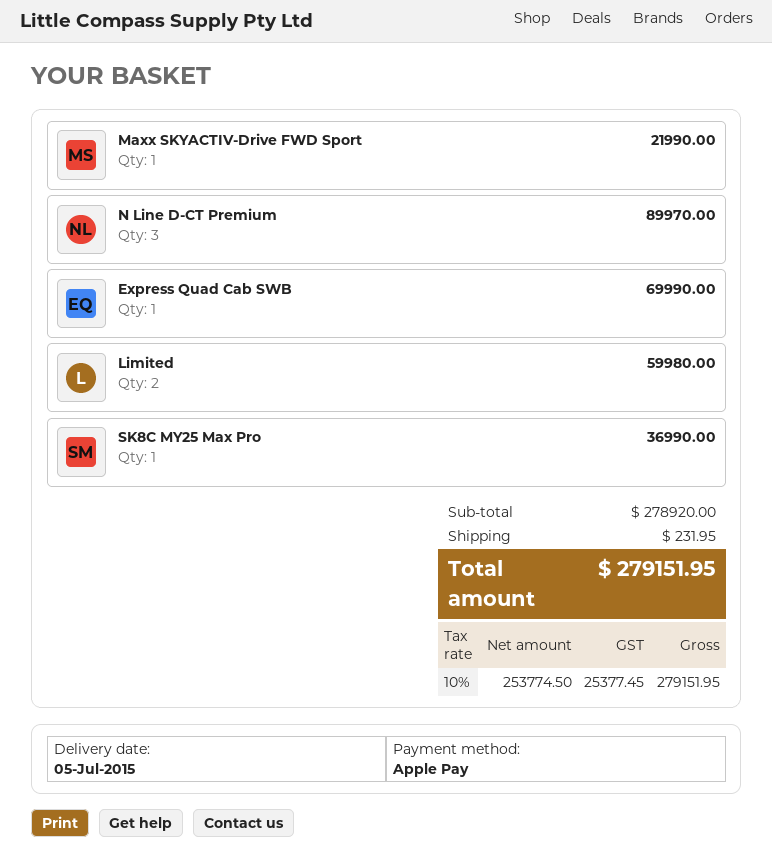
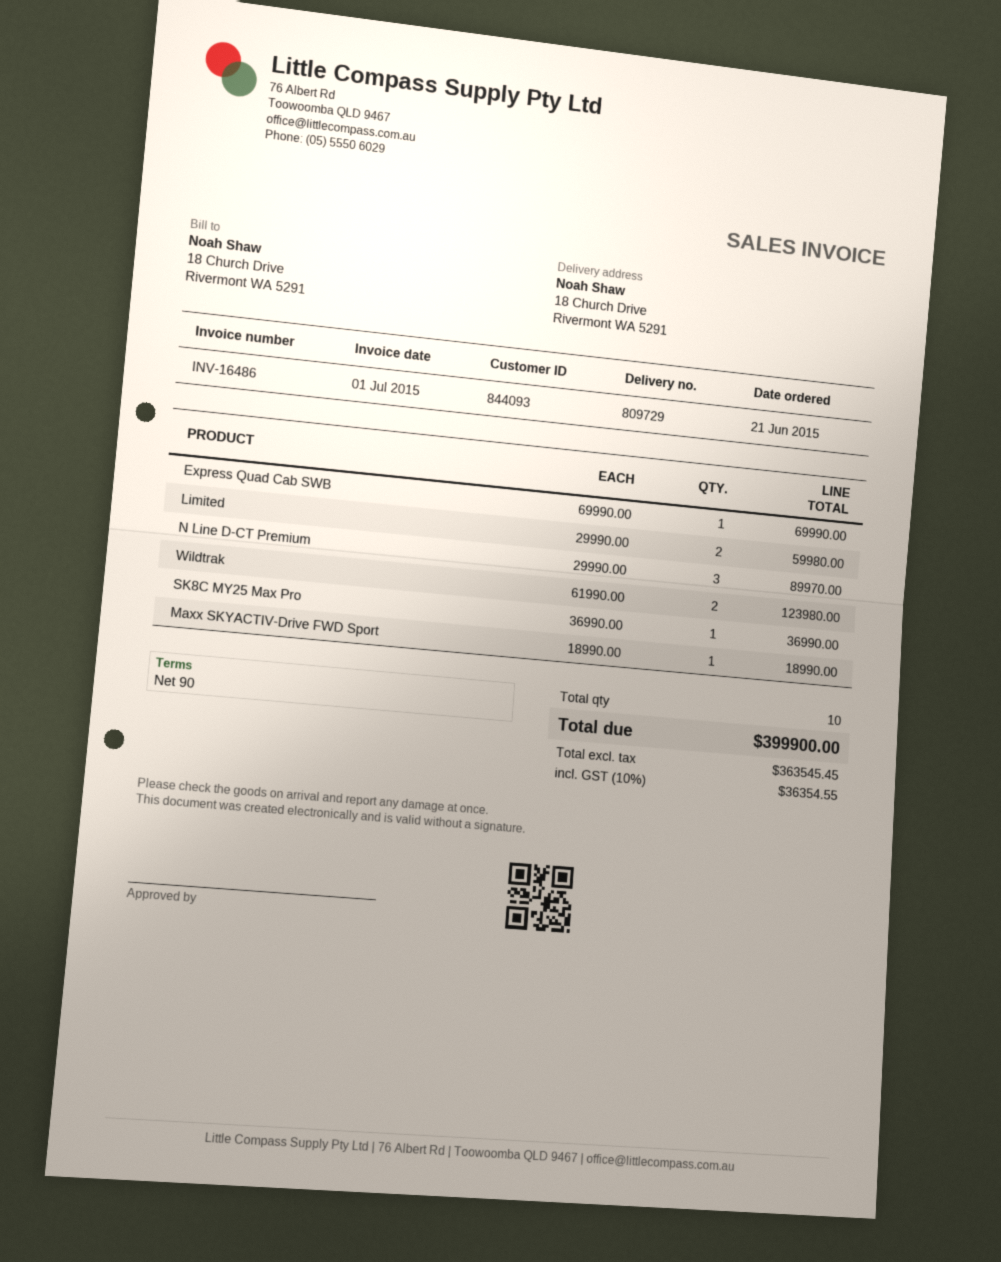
Maxx SKYACTIV-Drive FWD Sport: 1 for 21990.00 -> 1 for 18990.00
Wildtrak: none -> 2 for 123980.00
shipping: 231.95 -> none
net: 253774.50 -> 363545.45
tax: 10% = 25377.45 -> 10% = 36354.55
total: 279151.95 -> 399900.00

